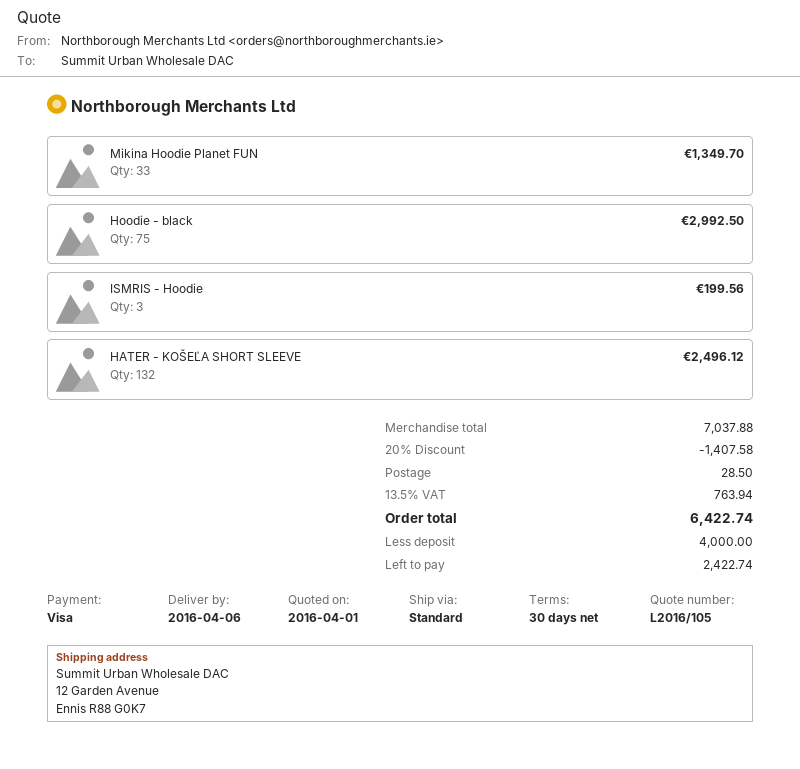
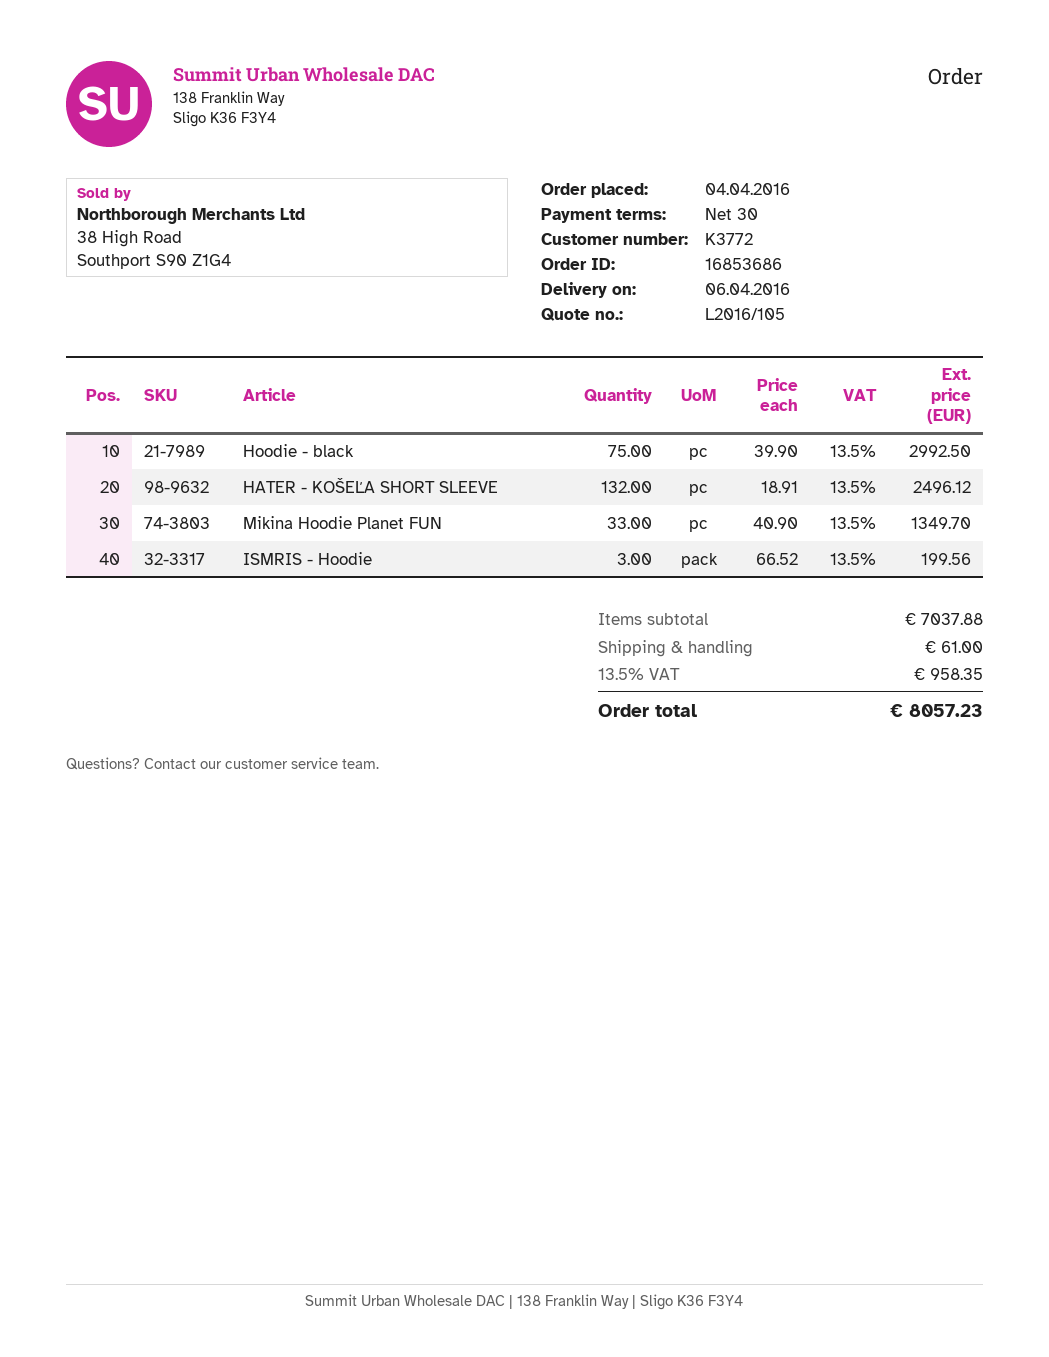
discount: 20% = 1407.58 -> none
shipping: 28.50 -> 61.00
tax: 13.5% = 763.94 -> 13.5% = 958.35
total: 6422.74 -> 8057.23

